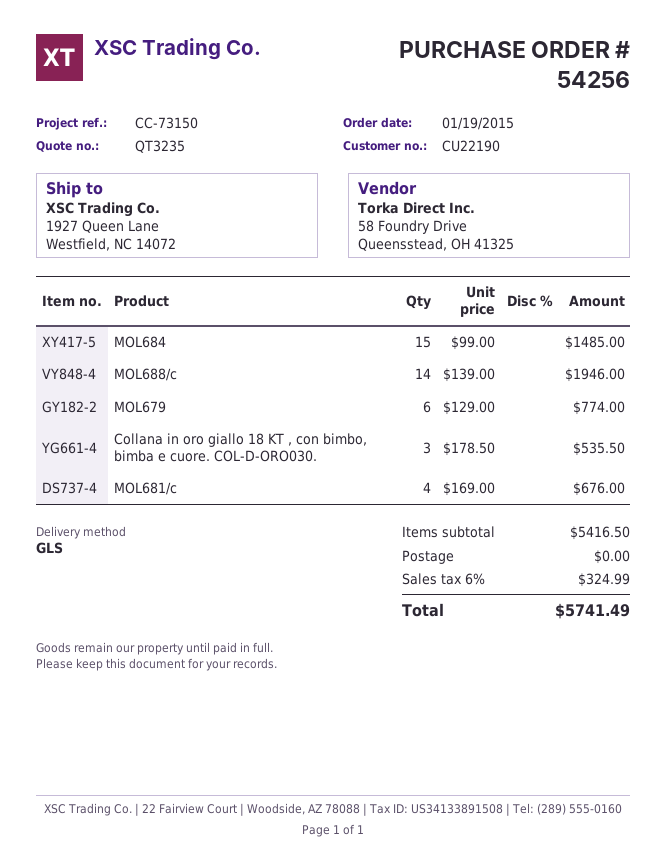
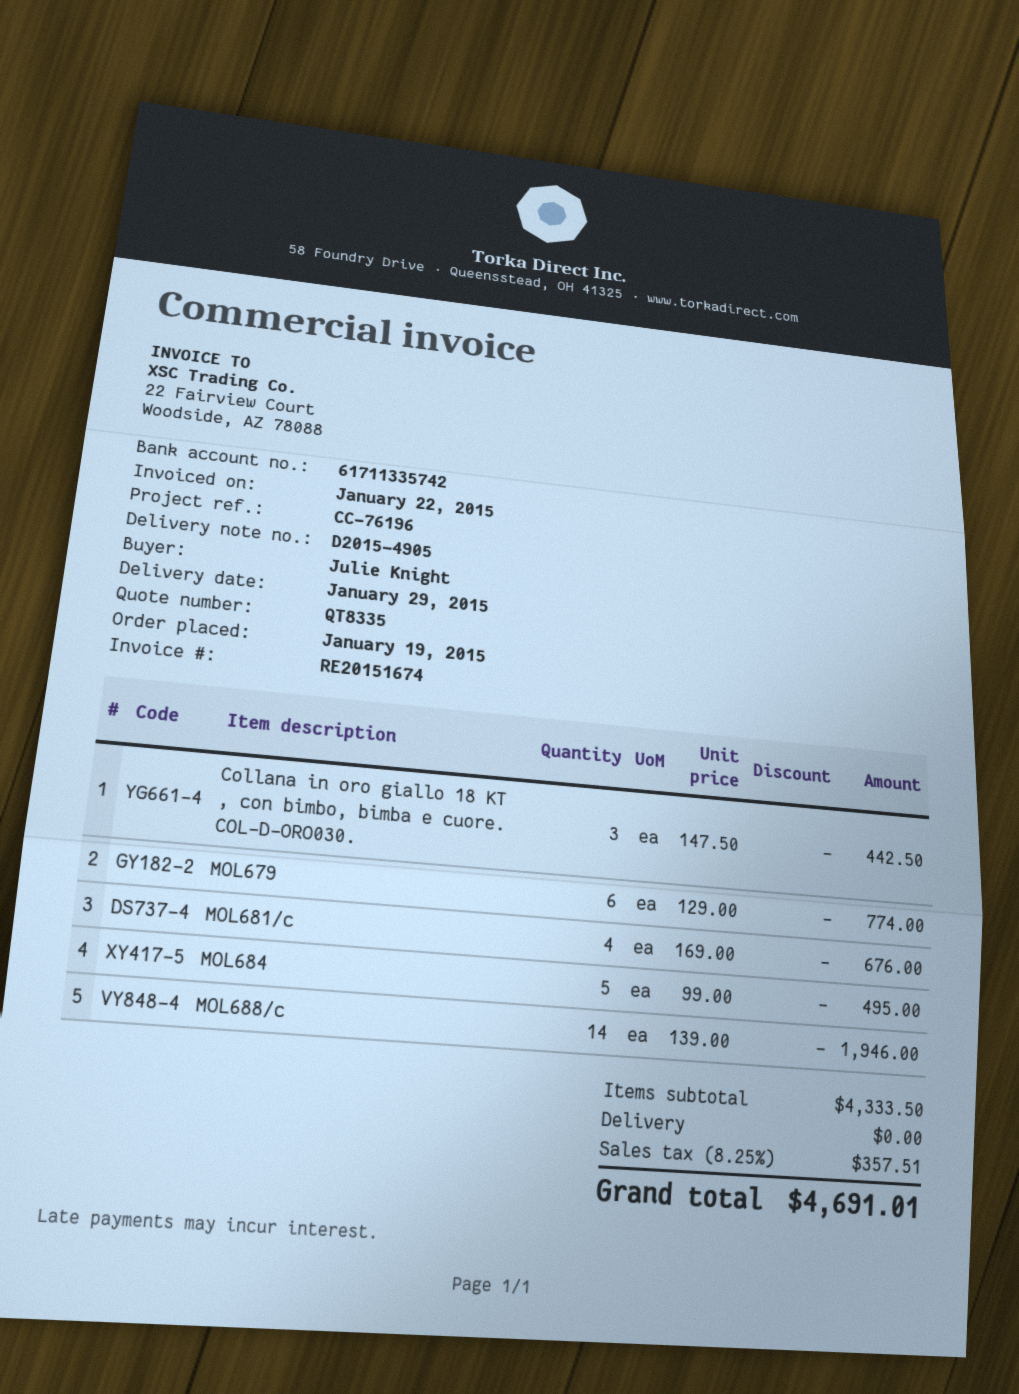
quote number: QT3235 -> QT8335
reference: CC-73150 -> CC-76196
MOL684: 15 x 99.00 = 1485.00 -> 5 x 99.00 = 495.00
Collana in oro giallo 18 KT , con bimbo, bimba e cuore. COL-D-ORO030.: 3 x 178.50 = 535.50 -> 3 x 147.50 = 442.50
subtotal: 5416.50 -> 4333.50
tax: 6% = 324.99 -> 8.25% = 357.51
total: 5741.49 -> 4691.01

